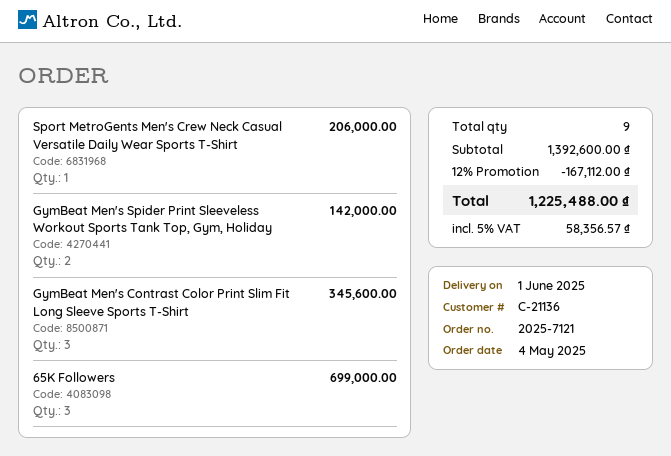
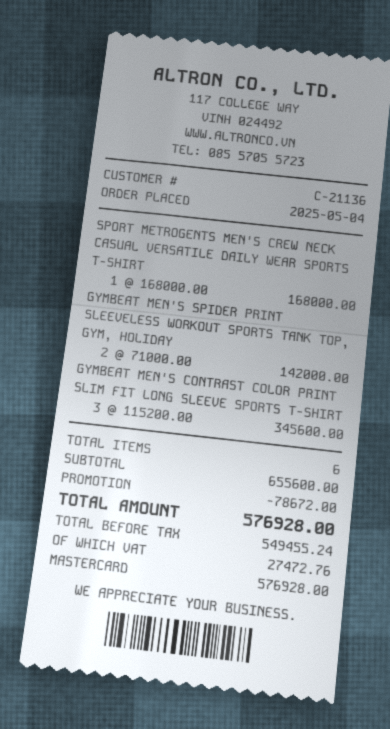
Sport MetroGents Men's Crew Neck Casual Versatile Daily Wear Sports T-Shirt: 1 for 206000.00 -> 1 for 168000.00
65K Followers: 3 for 699000.00 -> none
total quantity: 9 -> 6
subtotal: 1392600.00 -> 655600.00
discount: 167112.00 -> 78672.00
tax: 58356.57 -> 27472.76
total: 1225488.00 -> 576928.00

